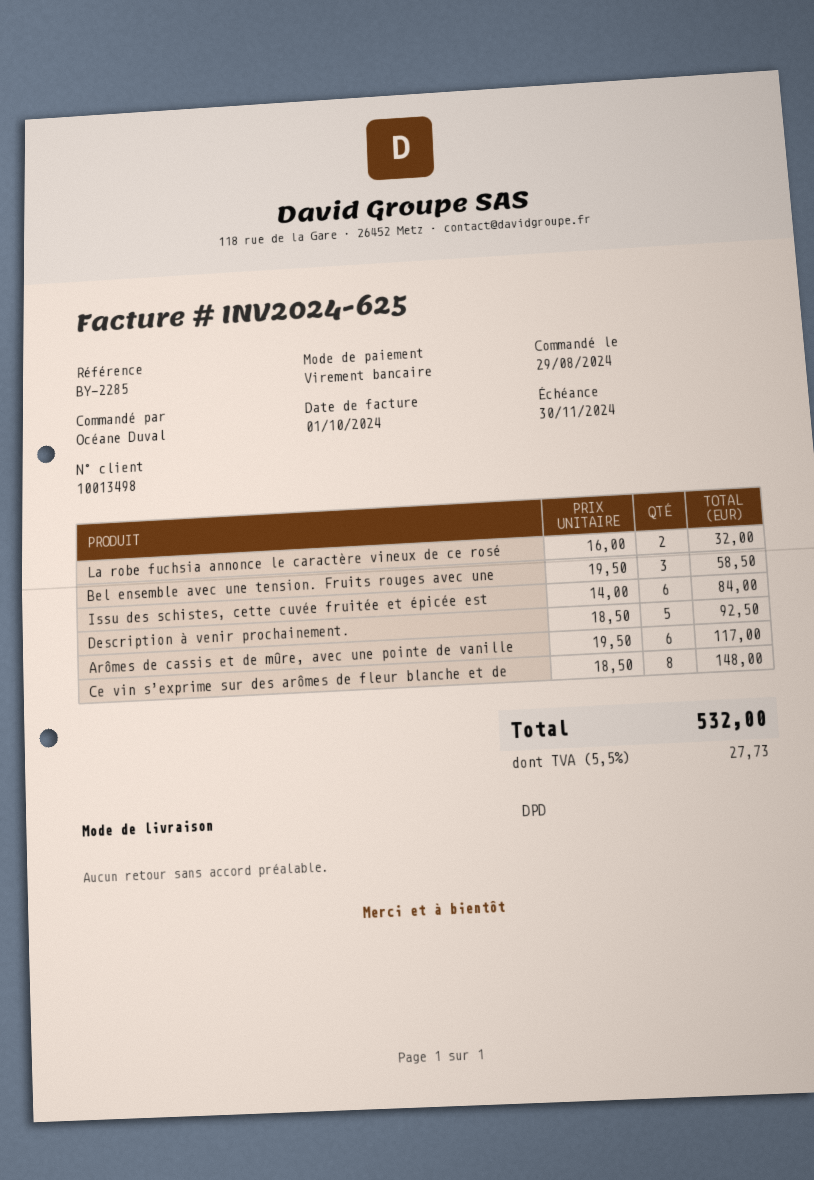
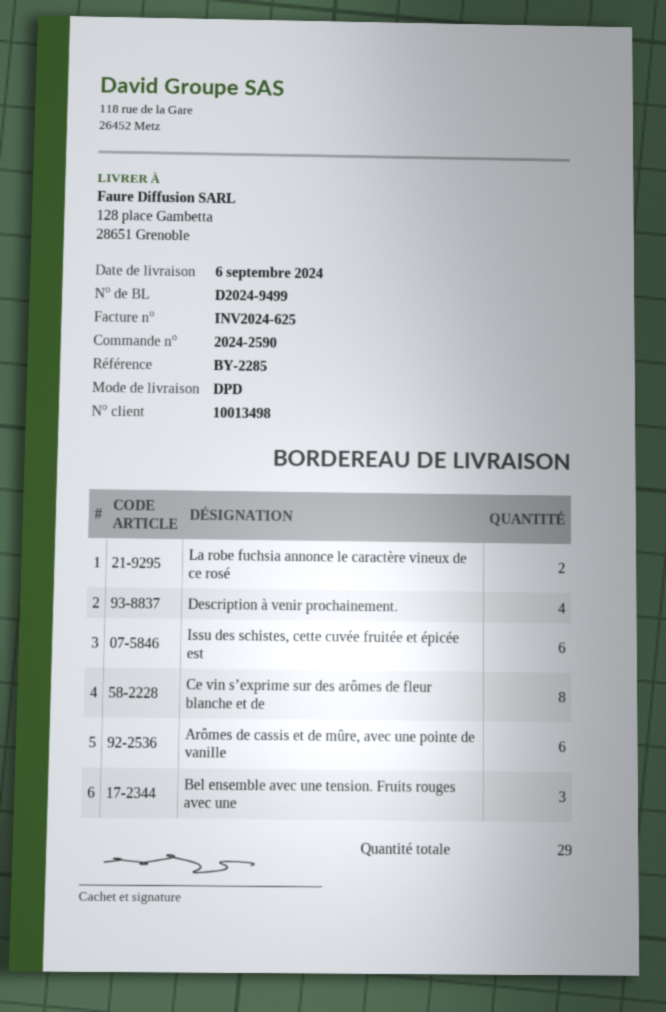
Description à venir prochainement.: 5 -> 4

